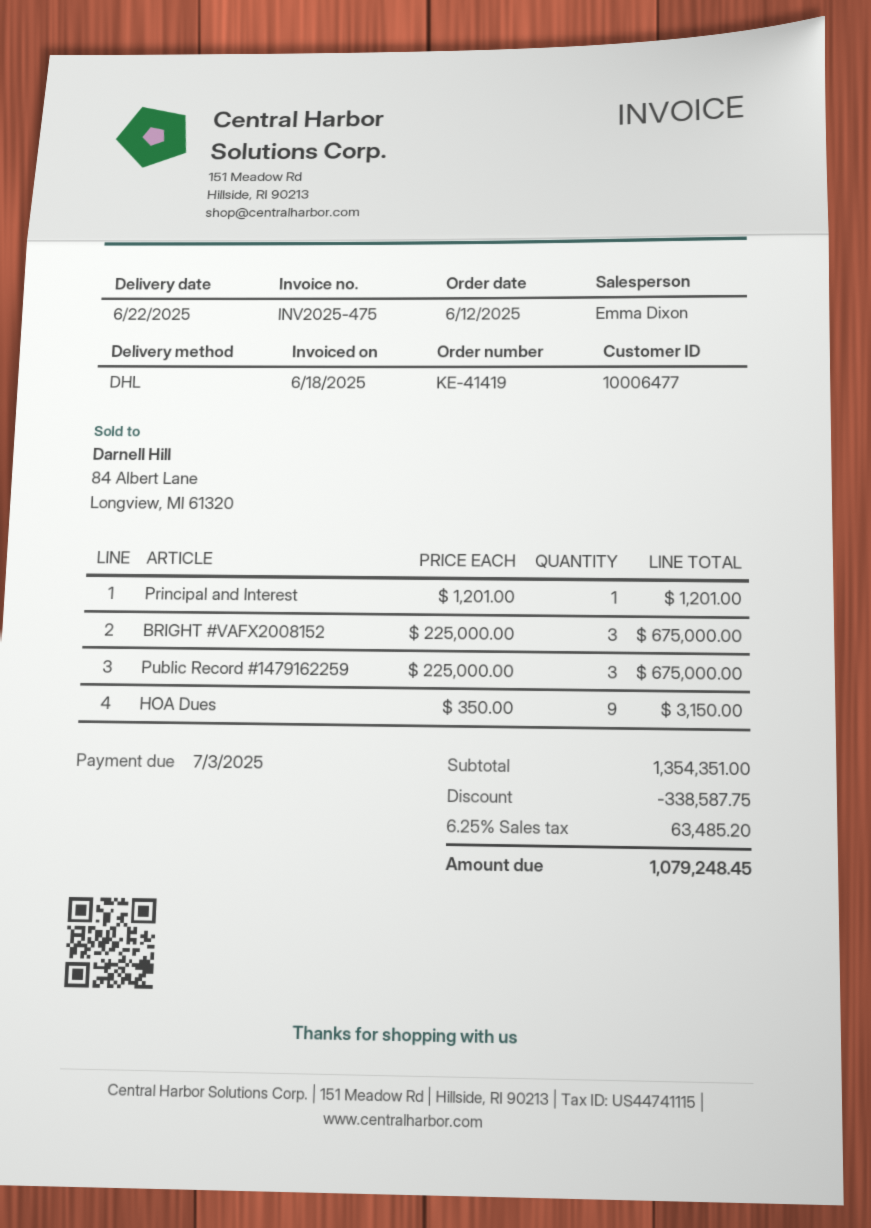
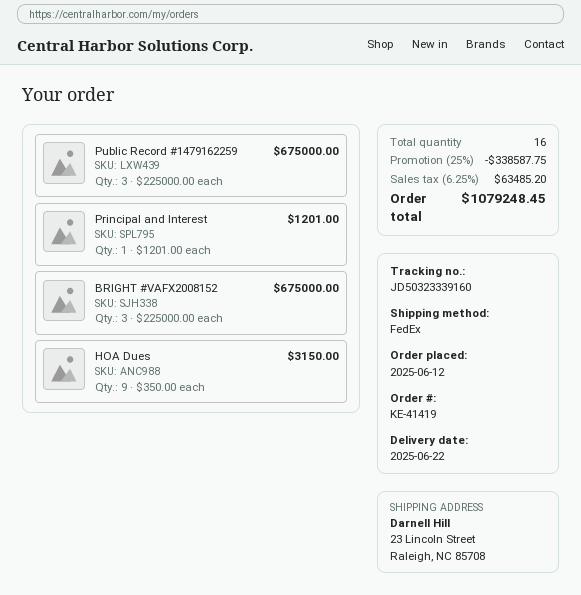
shipping method: DHL -> FedEx

